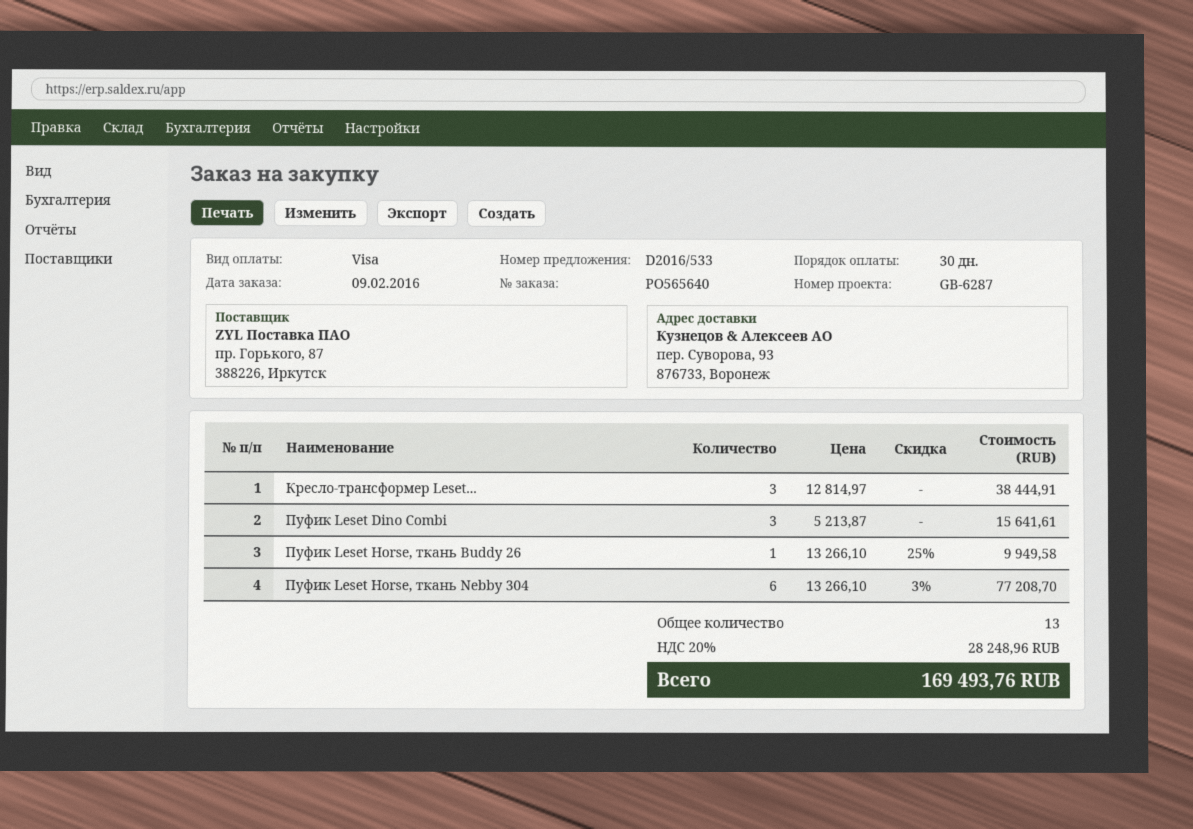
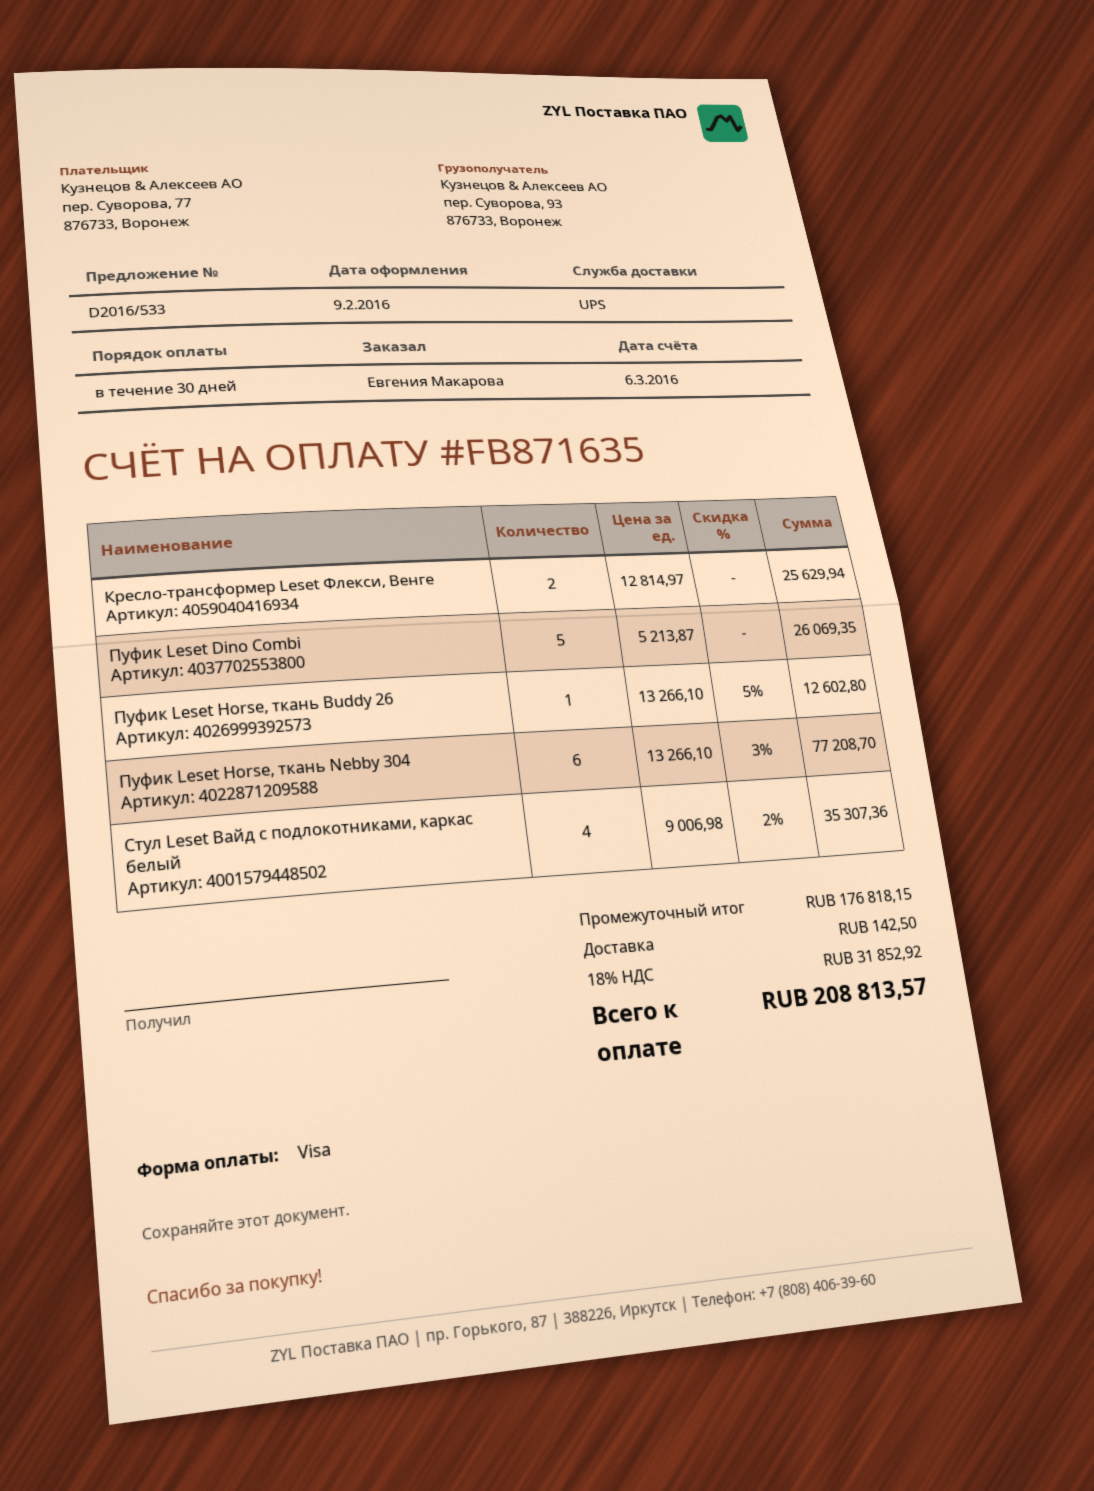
Кресло-трансформер Leset...: 3 x 12814.97 = 38444.91 -> 2 x 12814.97 = 25629.94
Пуфик Leset Dino Combi: 3 x 5213.87 = 15641.61 -> 5 x 5213.87 = 26069.35
Пуфик Leset Horse, ткань Buddy 26: 1 x 13266.10 - 25% = 9949.58 -> 1 x 13266.10 - 5% = 12602.80
Стул Leset Вайд с подлокотниками, каркас белый: none -> 4 x 9006.98 - 2% = 35307.36
shipping: none -> 142.50
tax: 20% = 28248.96 -> 18% = 31852.92
total: 169493.76 -> 208813.57

